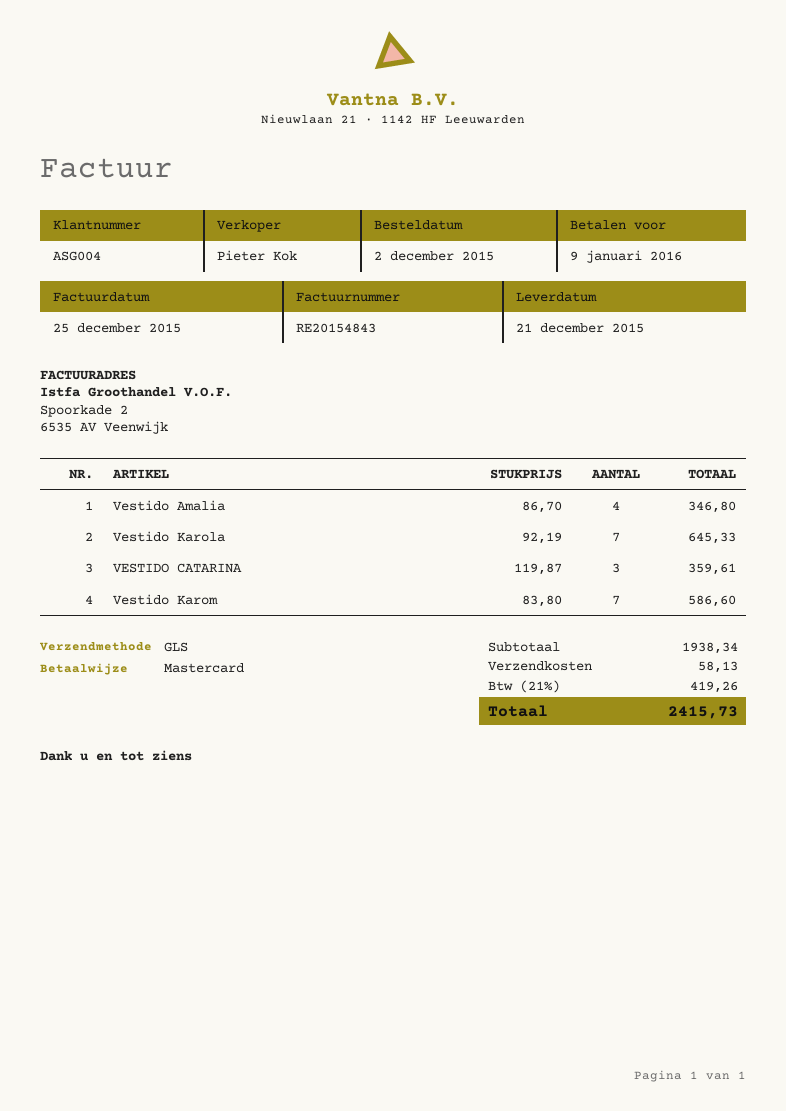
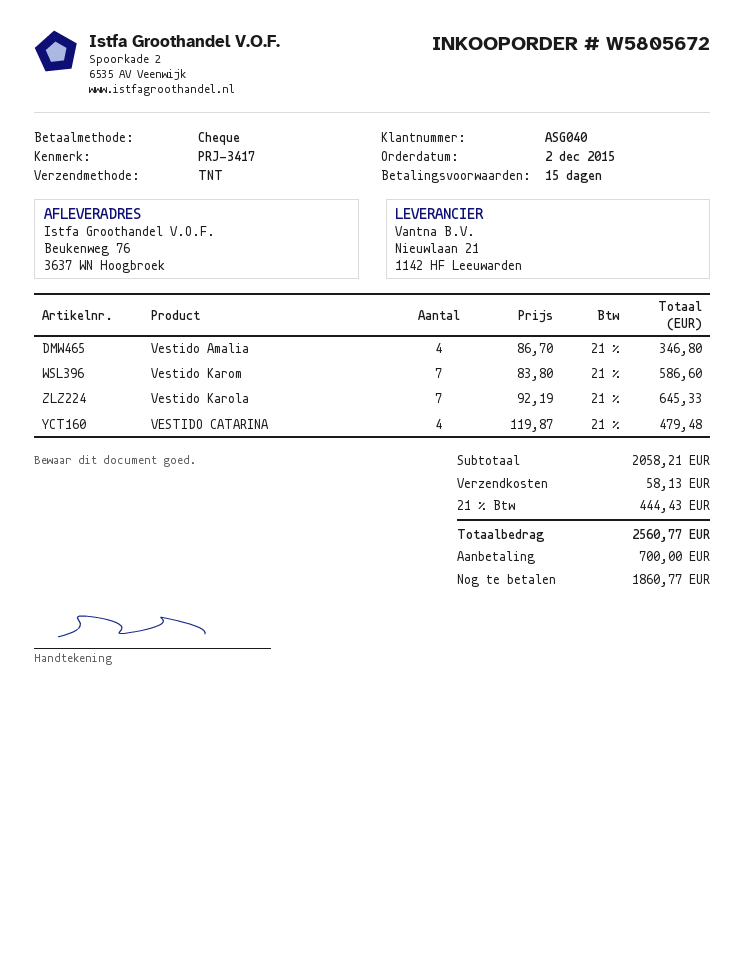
customer number: ASG004 -> ASG040
payment method: Mastercard -> cheque
shipping method: GLS -> TNT
VESTIDO CATARINA: 3 x 119.87 = 359.61 -> 4 x 119.87 = 479.48
subtotal: 1938.34 -> 2058.21
tax: 21% = 419.26 -> 21% = 444.43
total: 2415.73 -> 2560.77

